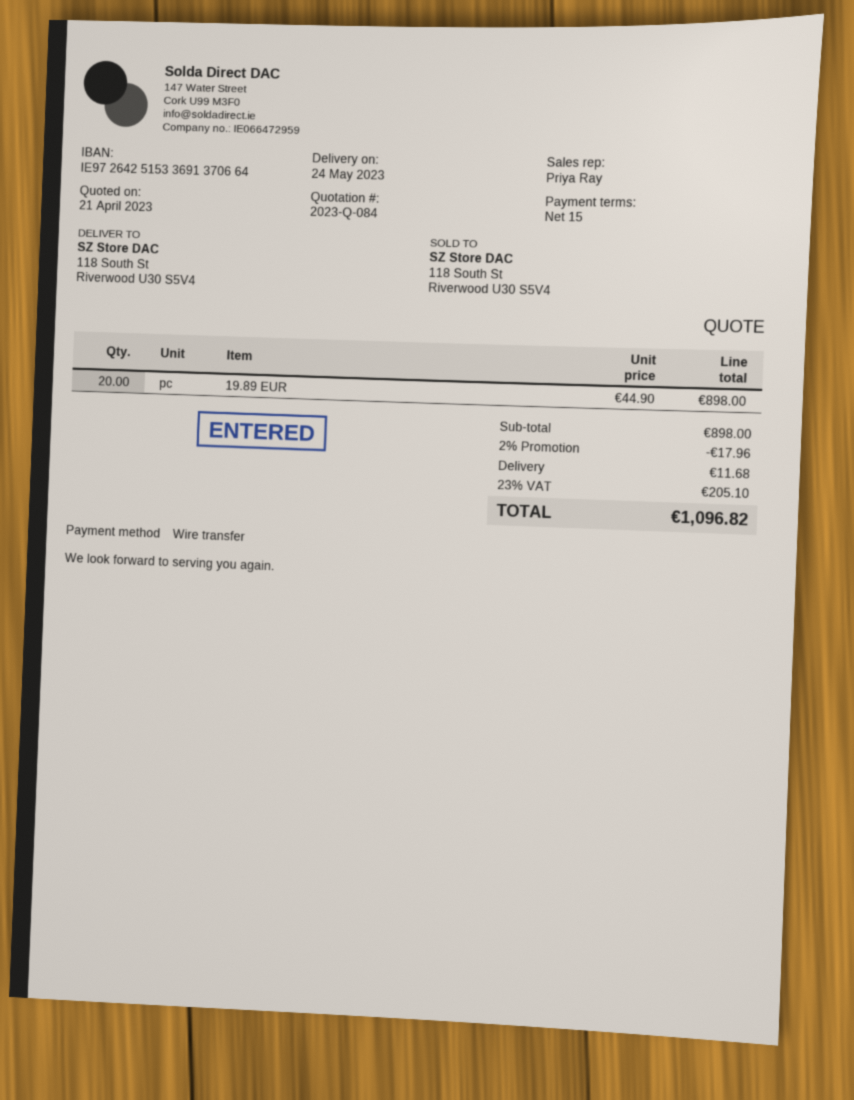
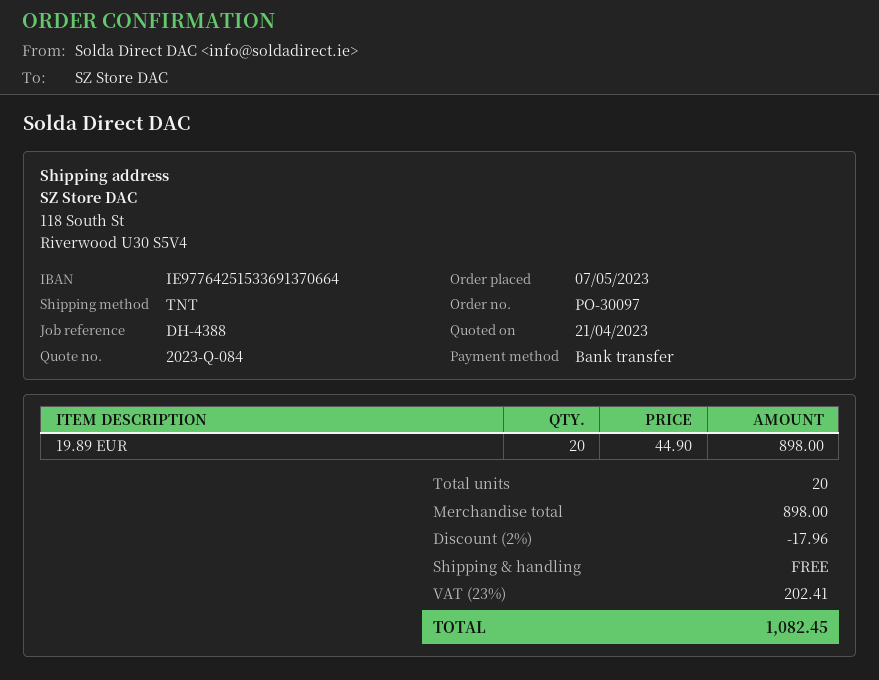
bank account: IE97264251533691370664 -> IE97764251533691370664
shipping: 11.68 -> 0.00
tax: 23% = 205.10 -> 23% = 202.41
total: 1096.82 -> 1082.45

